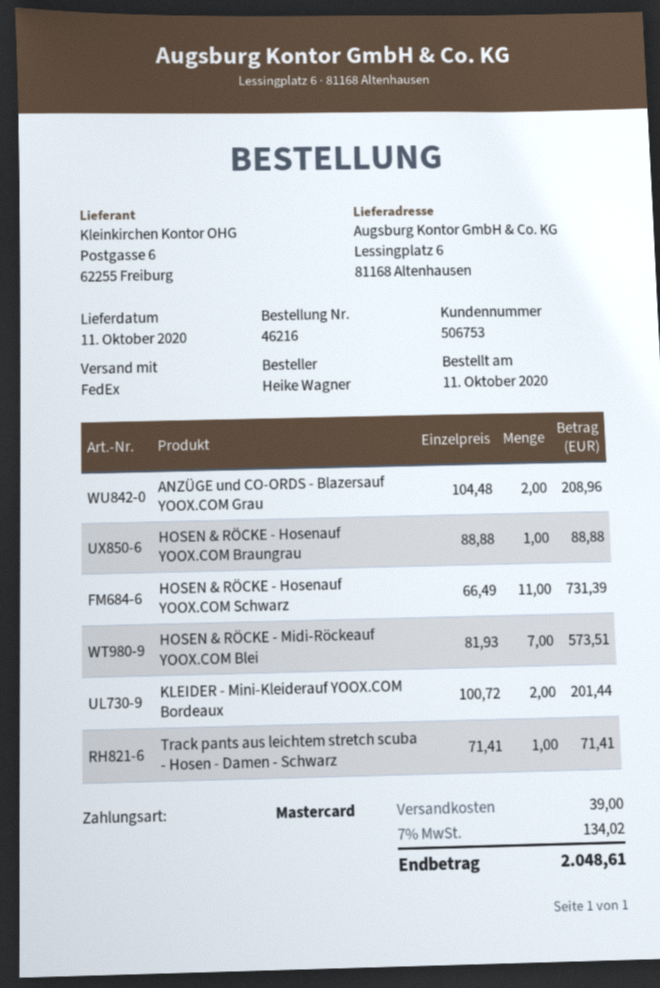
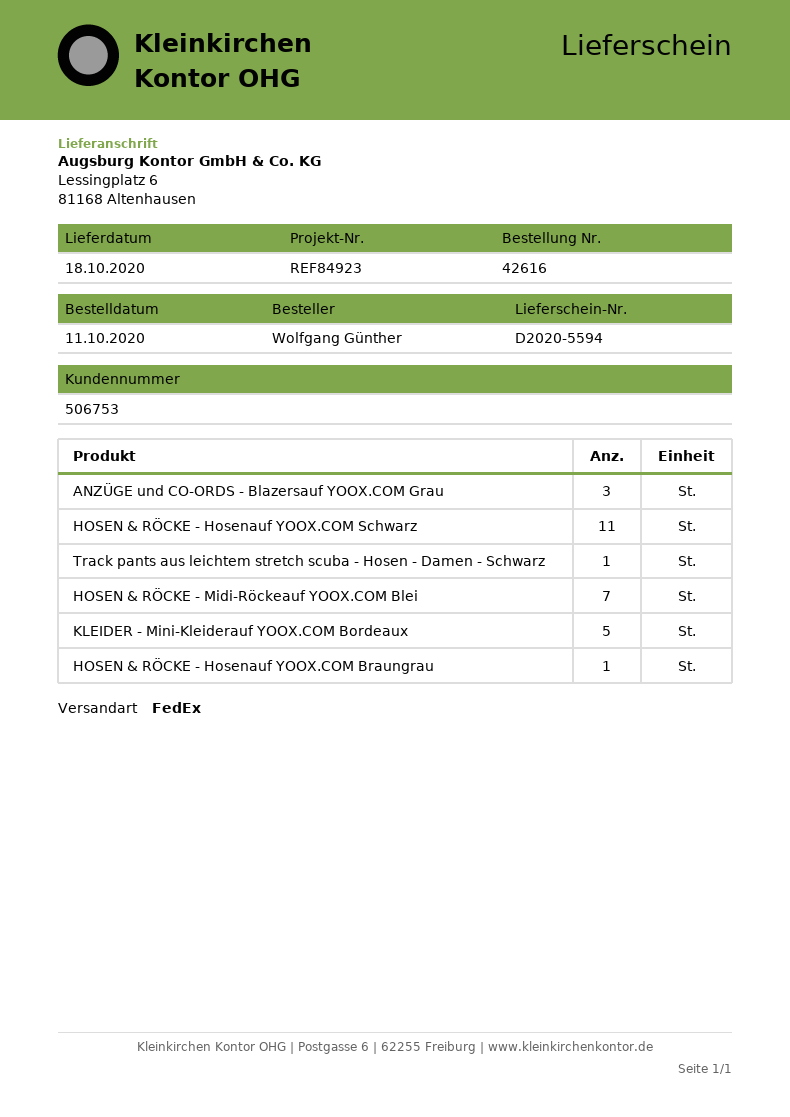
order number: 46216 -> 42616
delivery date: 2020-10-11 -> 2020-10-18
ordered by: Heike Wagner -> Wolfgang Günther
ANZÜGE und CO-ORDS - Blazersauf YOOX.COM Grau: 2 -> 3
KLEIDER - Mini-Kleiderauf YOOX.COM Bordeaux: 2 -> 5

